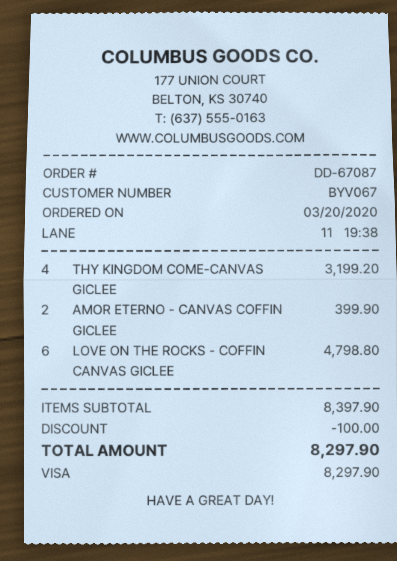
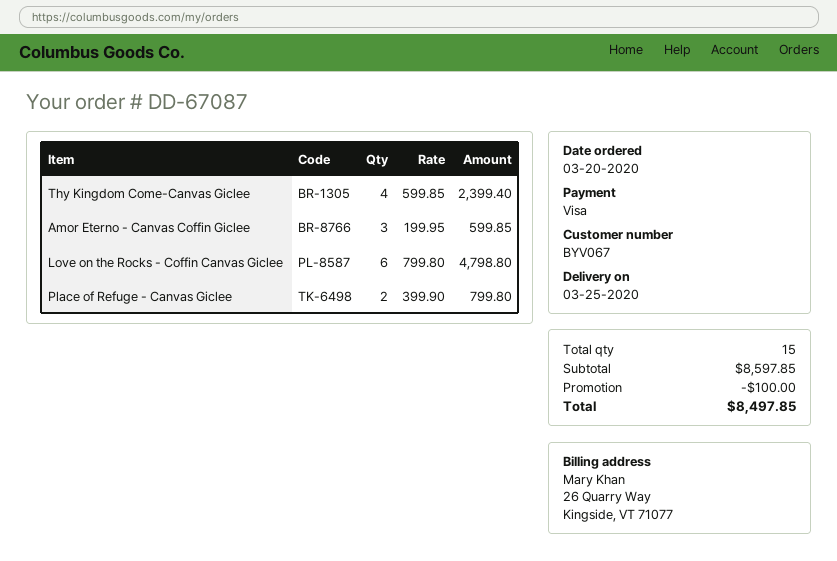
THY KINGDOM COME-CANVAS GICLEE: 4 for 3199.20 -> 4 for 2399.40
AMOR ETERNO - CANVAS COFFIN GICLEE: 2 for 399.90 -> 3 for 599.85
Place of Refuge - Canvas Giclee: none -> 2 for 799.80
subtotal: 8397.90 -> 8597.85
total: 8297.90 -> 8497.85

